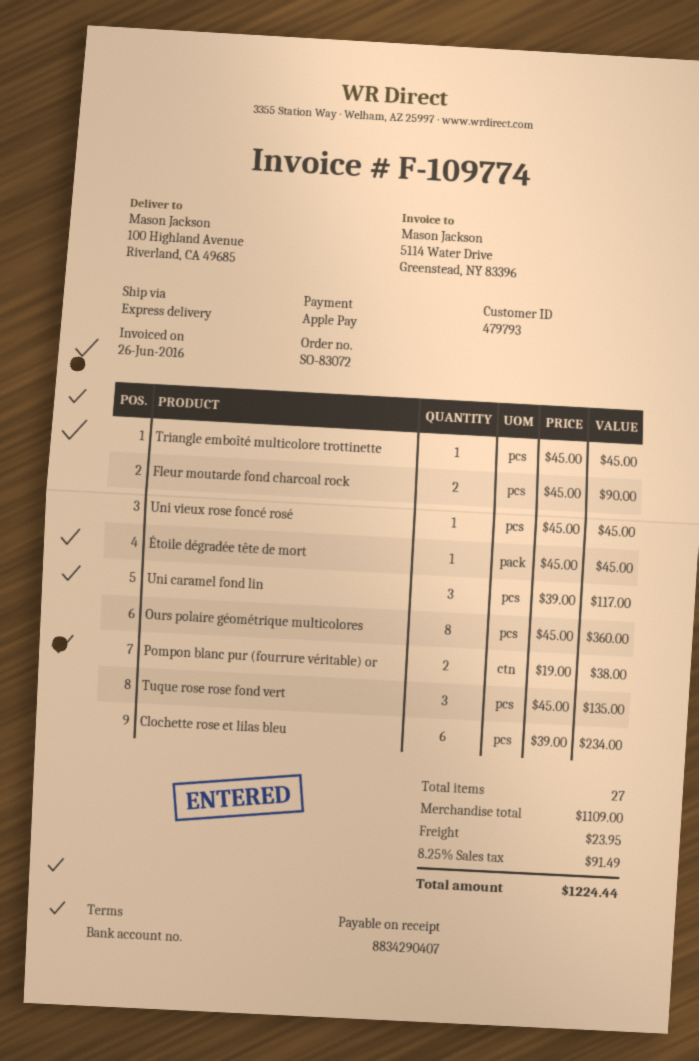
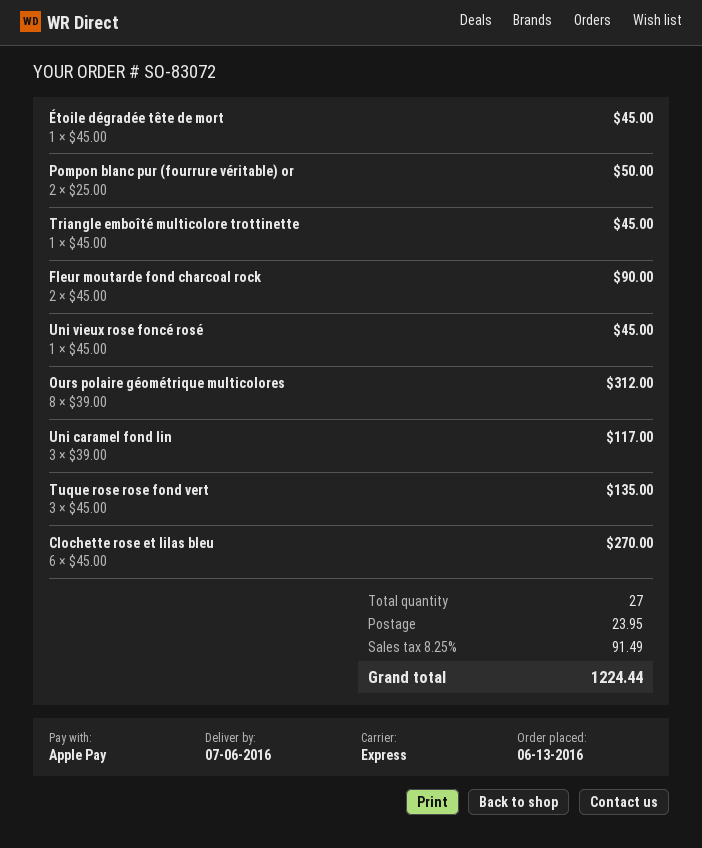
Ours polaire géométrique multicolores: 8 x 45.00 = 360.00 -> 8 x 39.00 = 312.00
Pompon blanc pur (fourrure véritable) or: 2 x 19.00 = 38.00 -> 2 x 25.00 = 50.00
Clochette rose et lilas bleu: 6 x 39.00 = 234.00 -> 6 x 45.00 = 270.00

